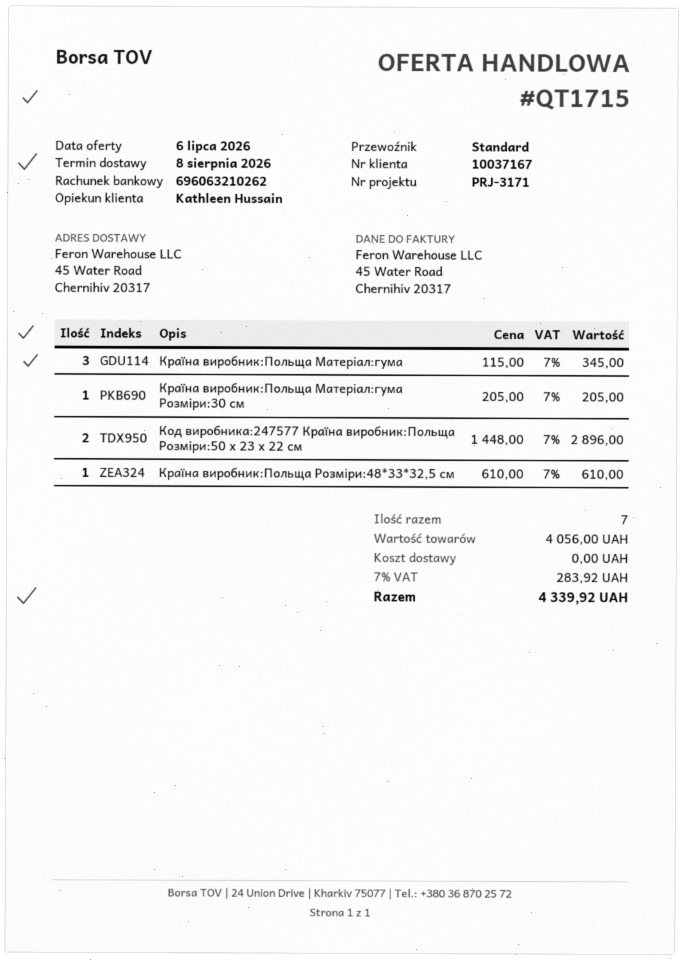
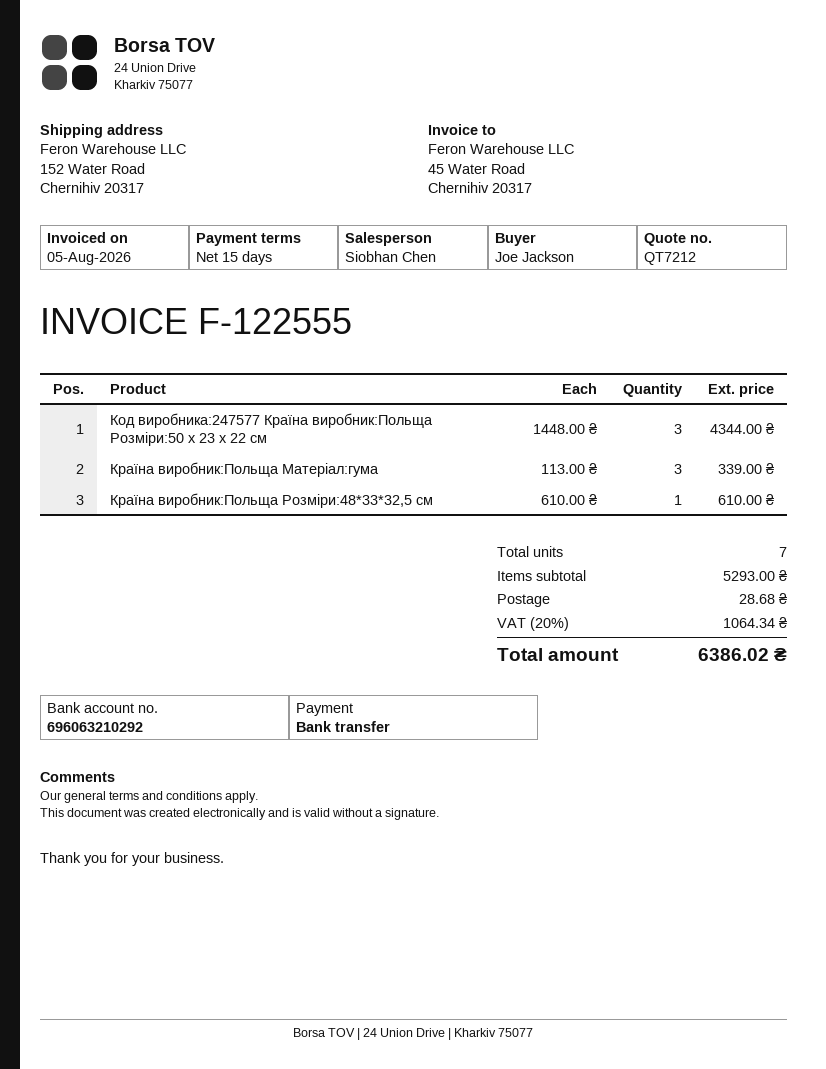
quote number: QT1715 -> QT7212
sales rep: Kathleen Hussain -> Siobhan Chen
bank account: 696063210262 -> 696063210292
ship to: 45 Water Road, Chernihiv 20317 -> 152 Water Road, Chernihiv 20317
Країна виробник:Польща Матеріал:гума: 3 x 115.00 = 345.00 -> 3 x 113.00 = 339.00
Країна виробник:Польща Матеріал:гума Розміри:30 см: 1 x 205.00 = 205.00 -> none
Код виробника:247577 Країна виробник:Польща Розміри:50 x 23 x 22 см: 2 x 1448.00 = 2896.00 -> 3 x 1448.00 = 4344.00
subtotal: 4056.00 -> 5293.00
shipping: 0.00 -> 28.68
tax: 7% = 283.92 -> 20% = 1064.34
total: 4339.92 -> 6386.02

